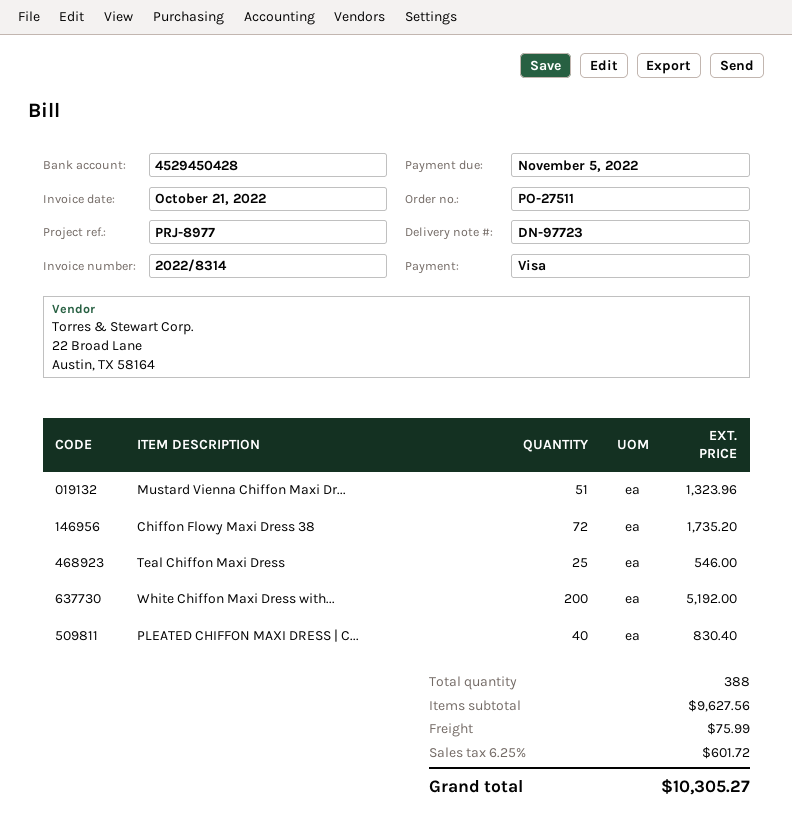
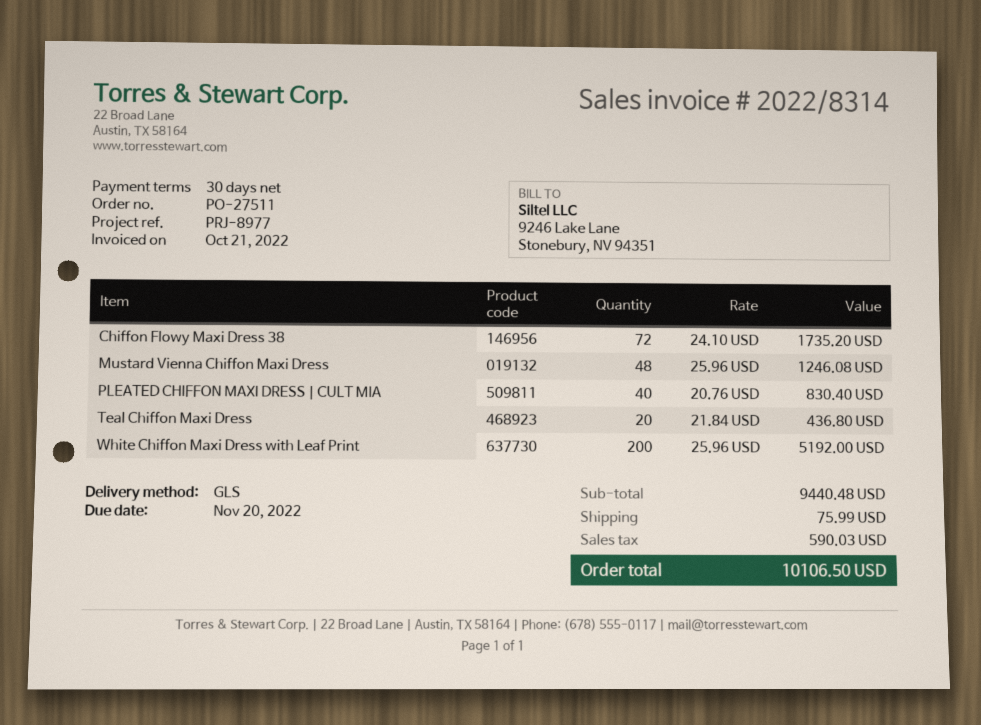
due date: 2022-11-05 -> 2022-11-20
Mustard Vienna Chiffon Maxi Dr...: 51 for 1323.96 -> 48 for 1246.08
Teal Chiffon Maxi Dress: 25 for 546.00 -> 20 for 436.80
subtotal: 9627.56 -> 9440.48
tax: 601.72 -> 590.03
total: 10305.27 -> 10106.50

